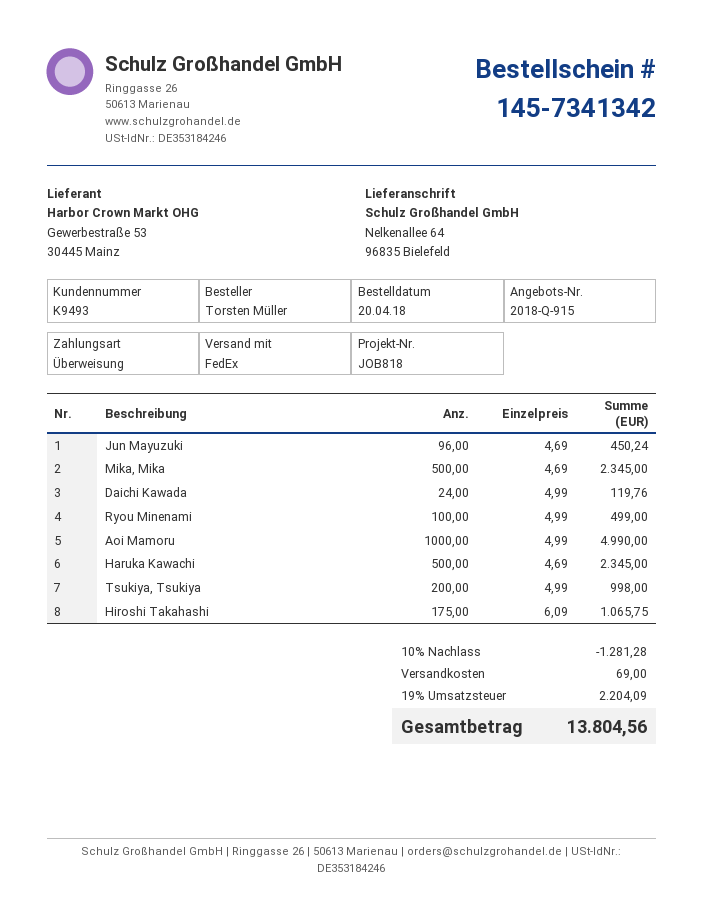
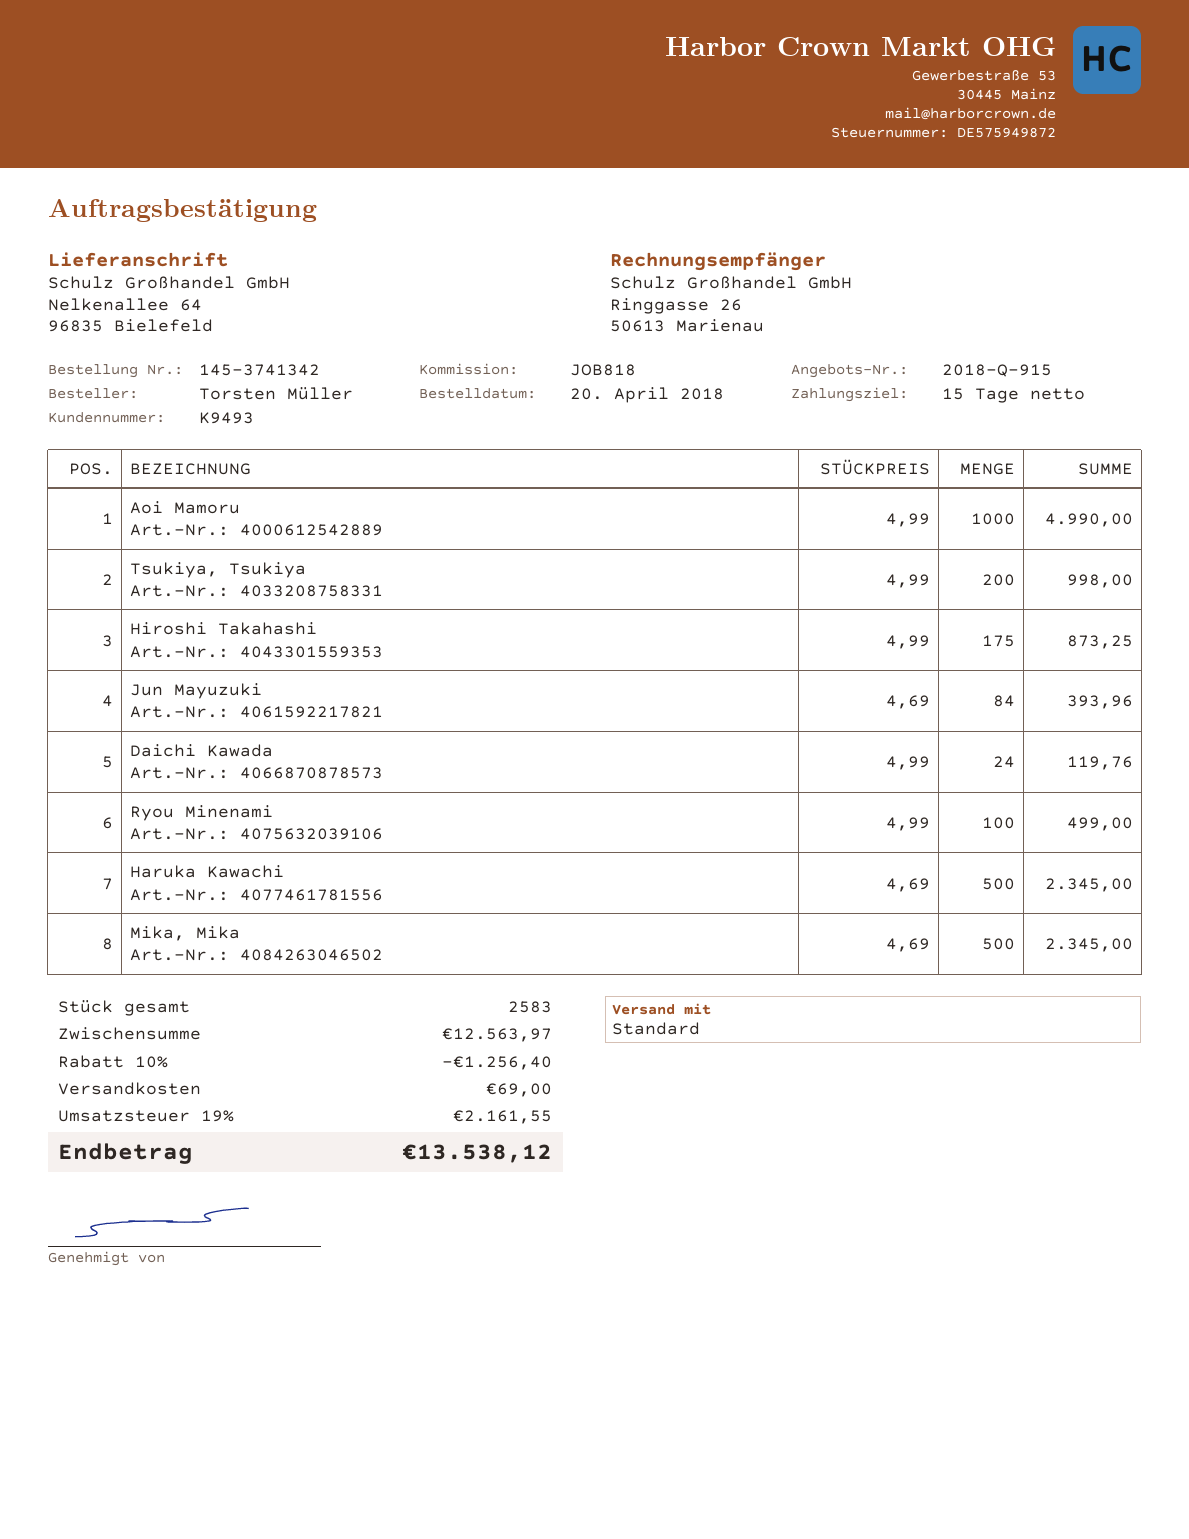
order number: 145-7341342 -> 145-3741342
shipping method: FedEx -> standard
Jun Mayuzuki: 96 x 4.69 = 450.24 -> 84 x 4.69 = 393.96
Hiroshi Takahashi: 175 x 6.09 = 1065.75 -> 175 x 4.99 = 873.25
discount: 10% = 1281.28 -> 10% = 1256.40
tax: 19% = 2204.09 -> 19% = 2161.55
total: 13804.56 -> 13538.12

